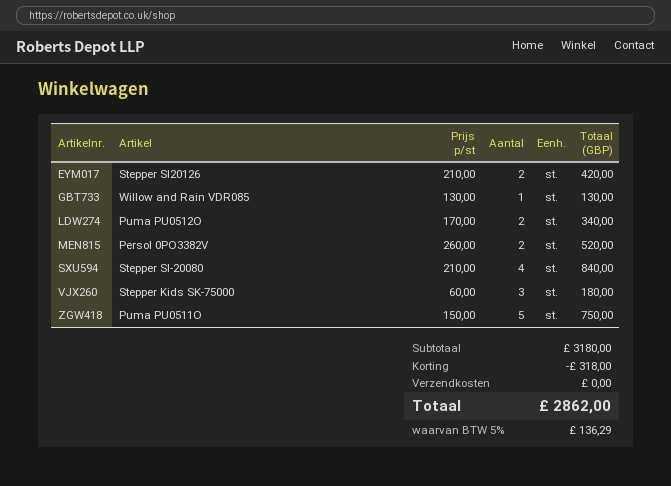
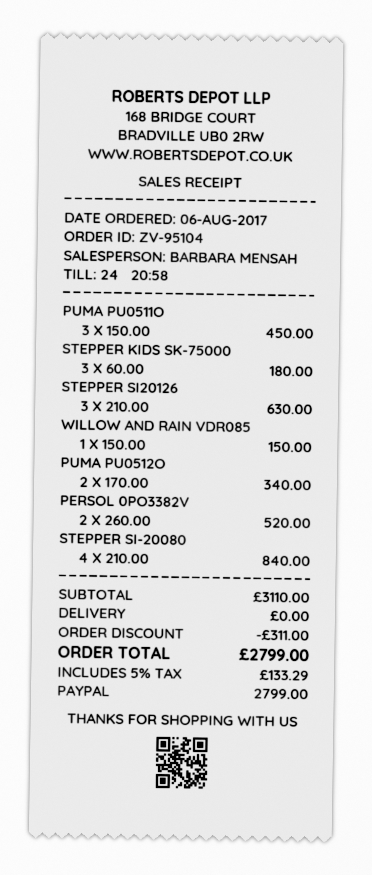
Stepper SI20126: 2 x 210.00 = 420.00 -> 3 x 210.00 = 630.00
Willow and Rain VDR085: 1 x 130.00 = 130.00 -> 1 x 150.00 = 150.00
Puma PU0511O: 5 x 150.00 = 750.00 -> 3 x 150.00 = 450.00
subtotal: 3180.00 -> 3110.00
discount: 318.00 -> 311.00
tax: 5% = 136.29 -> 5% = 133.29
total: 2862.00 -> 2799.00

